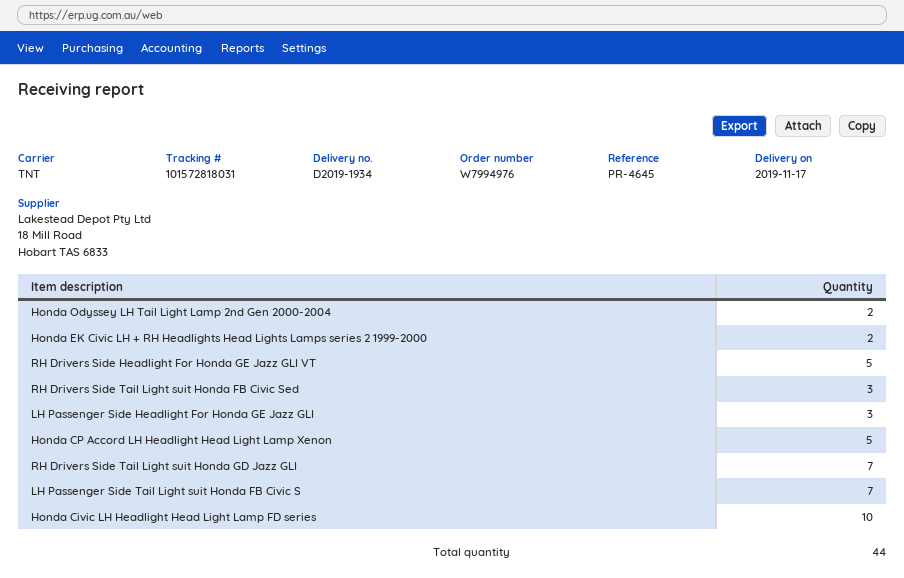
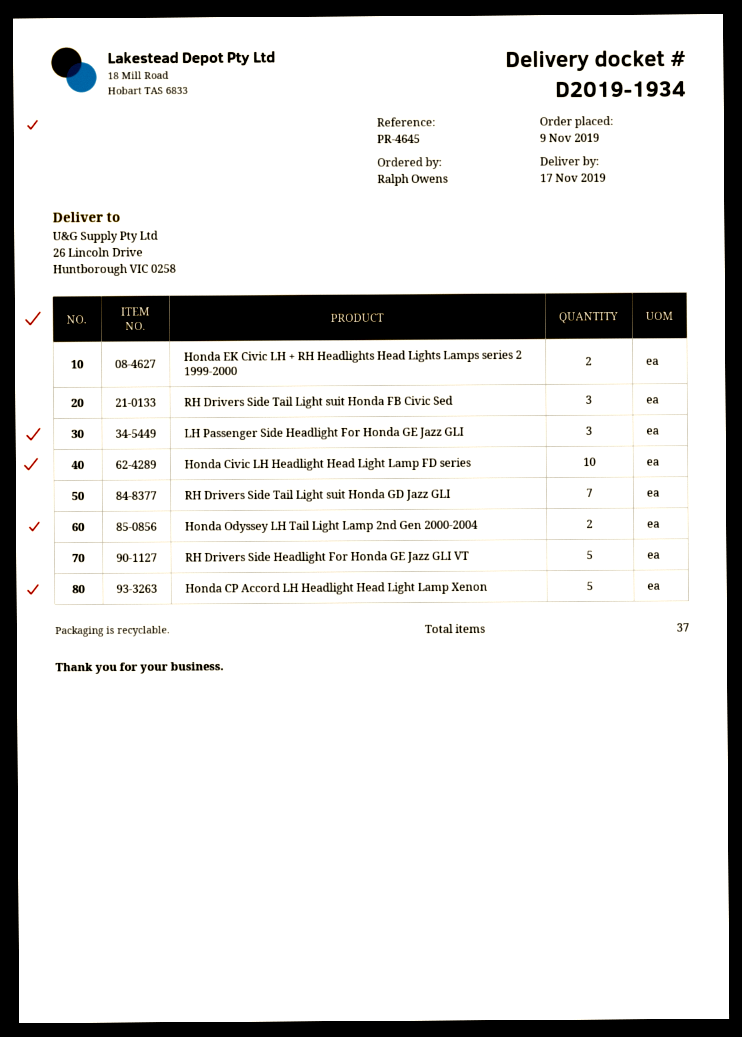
LH Passenger Side Tail Light suit Honda FB Civic S: 7 -> none
total quantity: 44 -> 37

